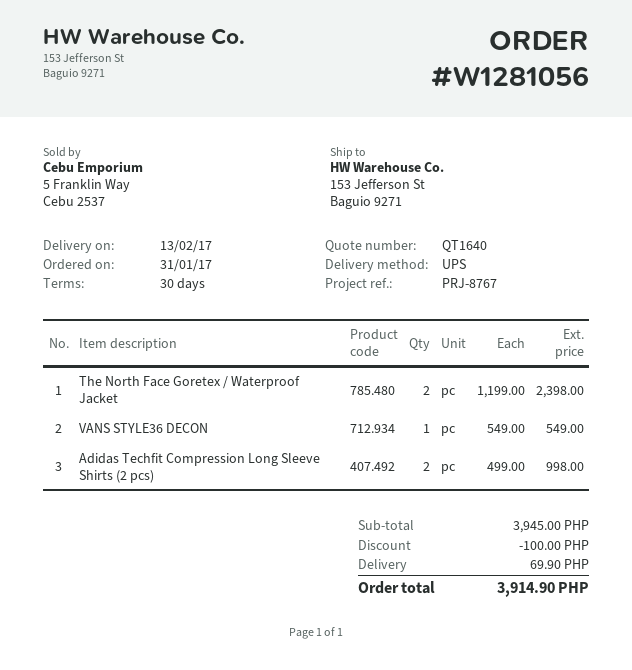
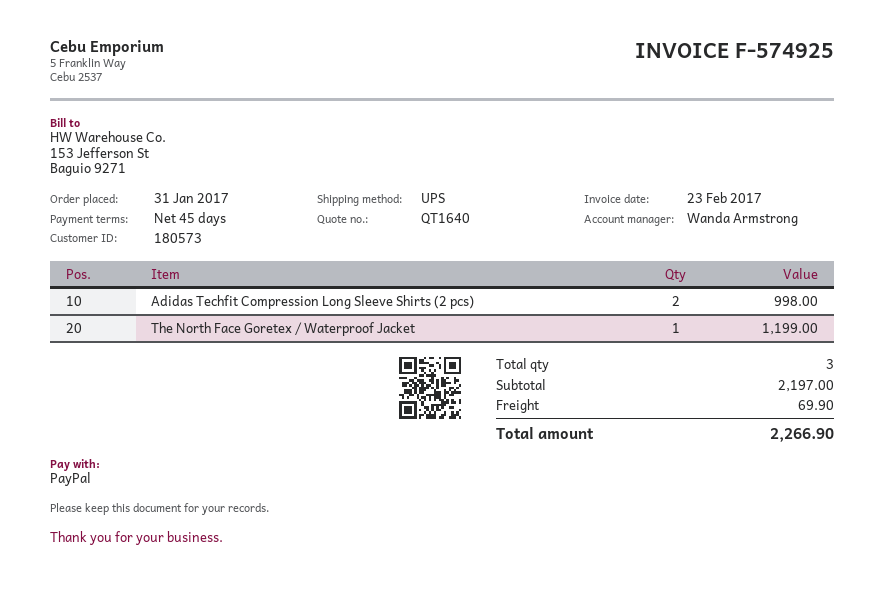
payment terms: 30 days -> 45 days
The North Face Goretex / Waterproof Jacket: 2 for 2398.00 -> 1 for 1199.00
VANS STYLE36 DECON: 1 for 549.00 -> none
subtotal: 3945.00 -> 2197.00
discount: 100.00 -> none
total: 3914.90 -> 2266.90

